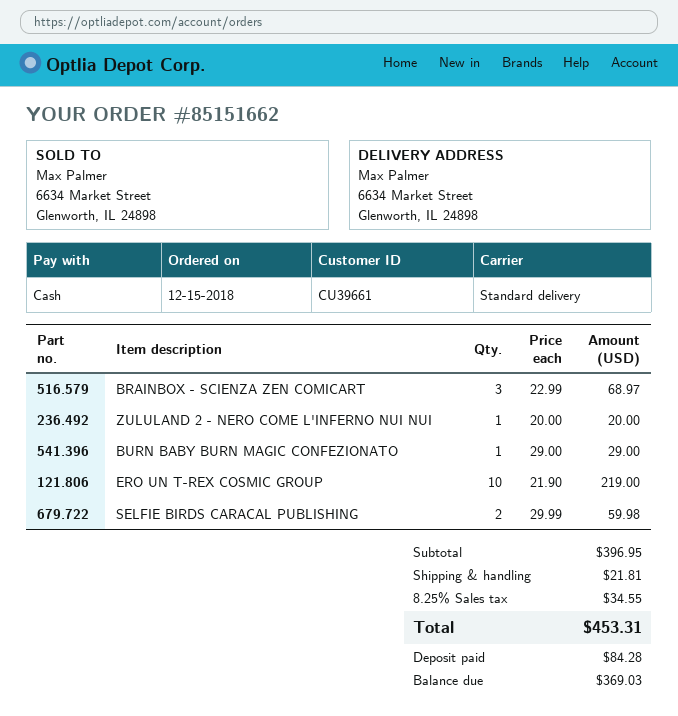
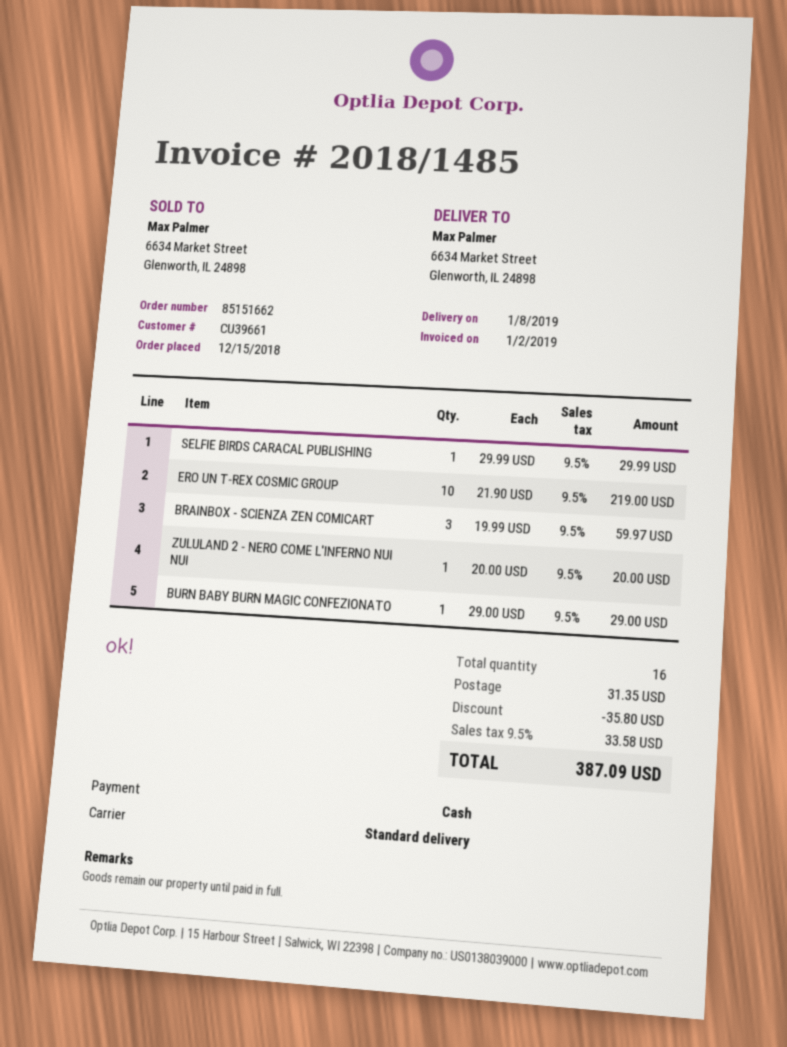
BRAINBOX - SCIENZA ZEN COMICART: 3 x 22.99 = 68.97 -> 3 x 19.99 = 59.97
SELFIE BIRDS CARACAL PUBLISHING: 2 x 29.99 = 59.98 -> 1 x 29.99 = 29.99
discount: none -> 35.80
shipping: 21.81 -> 31.35
tax: 8.25% = 34.55 -> 9.5% = 33.58
total: 453.31 -> 387.09

